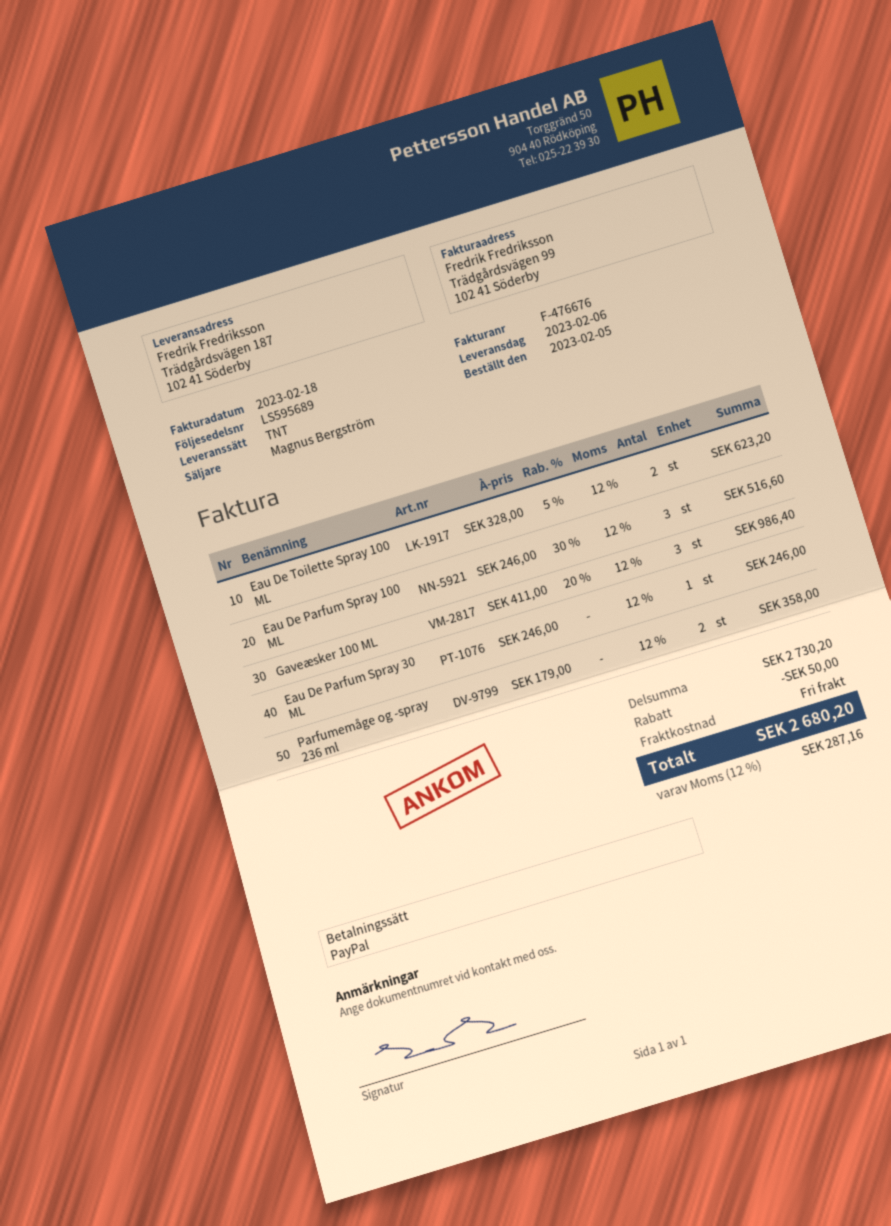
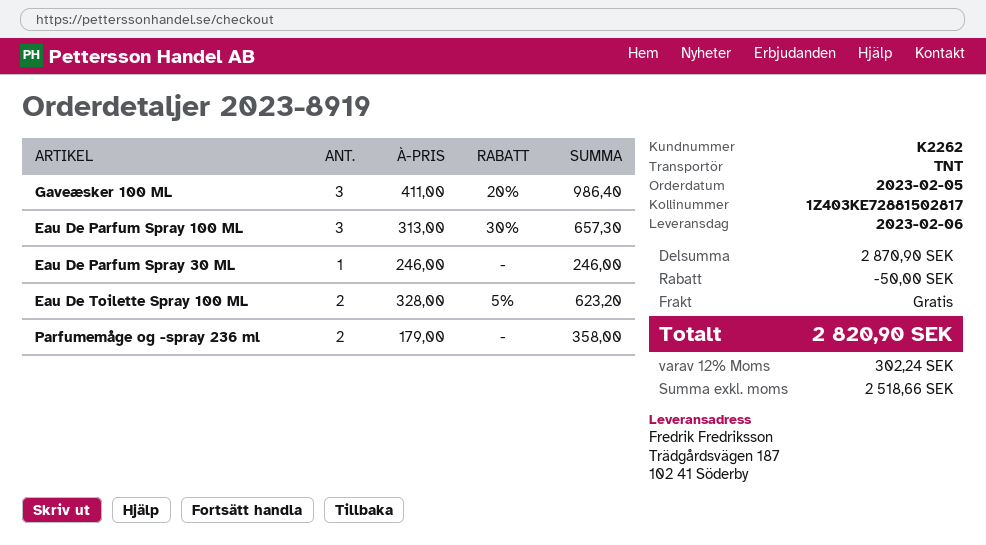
Eau De Parfum Spray 100 ML: 3 x 246.00 - 30% = 516.60 -> 3 x 313.00 - 30% = 657.30
subtotal: 2730.20 -> 2870.90
tax: 12% = 287.16 -> 12% = 302.24
total: 2680.20 -> 2820.90

